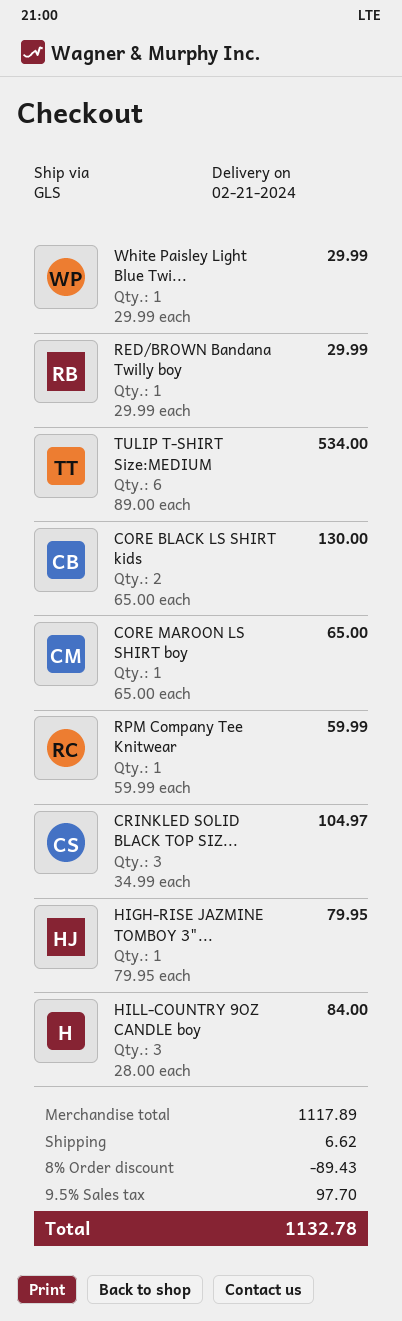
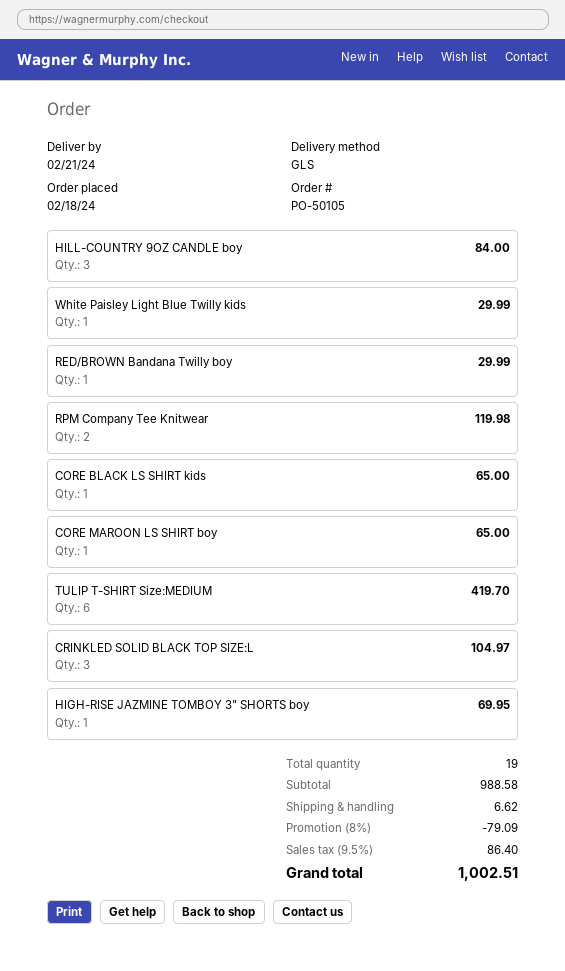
TULIP T-SHIRT Size:MEDIUM: 6 for 534.00 -> 6 for 419.70
CORE BLACK LS SHIRT kids: 2 for 130.00 -> 1 for 65.00
RPM Company Tee Knitwear: 1 for 59.99 -> 2 for 119.98
HIGH-RISE JAZMINE TOMBOY 3"...: 1 for 79.95 -> 1 for 69.95
subtotal: 1117.89 -> 988.58
discount: 8% = 89.43 -> 8% = 79.09
tax: 9.5% = 97.70 -> 9.5% = 86.40
total: 1132.78 -> 1002.51

